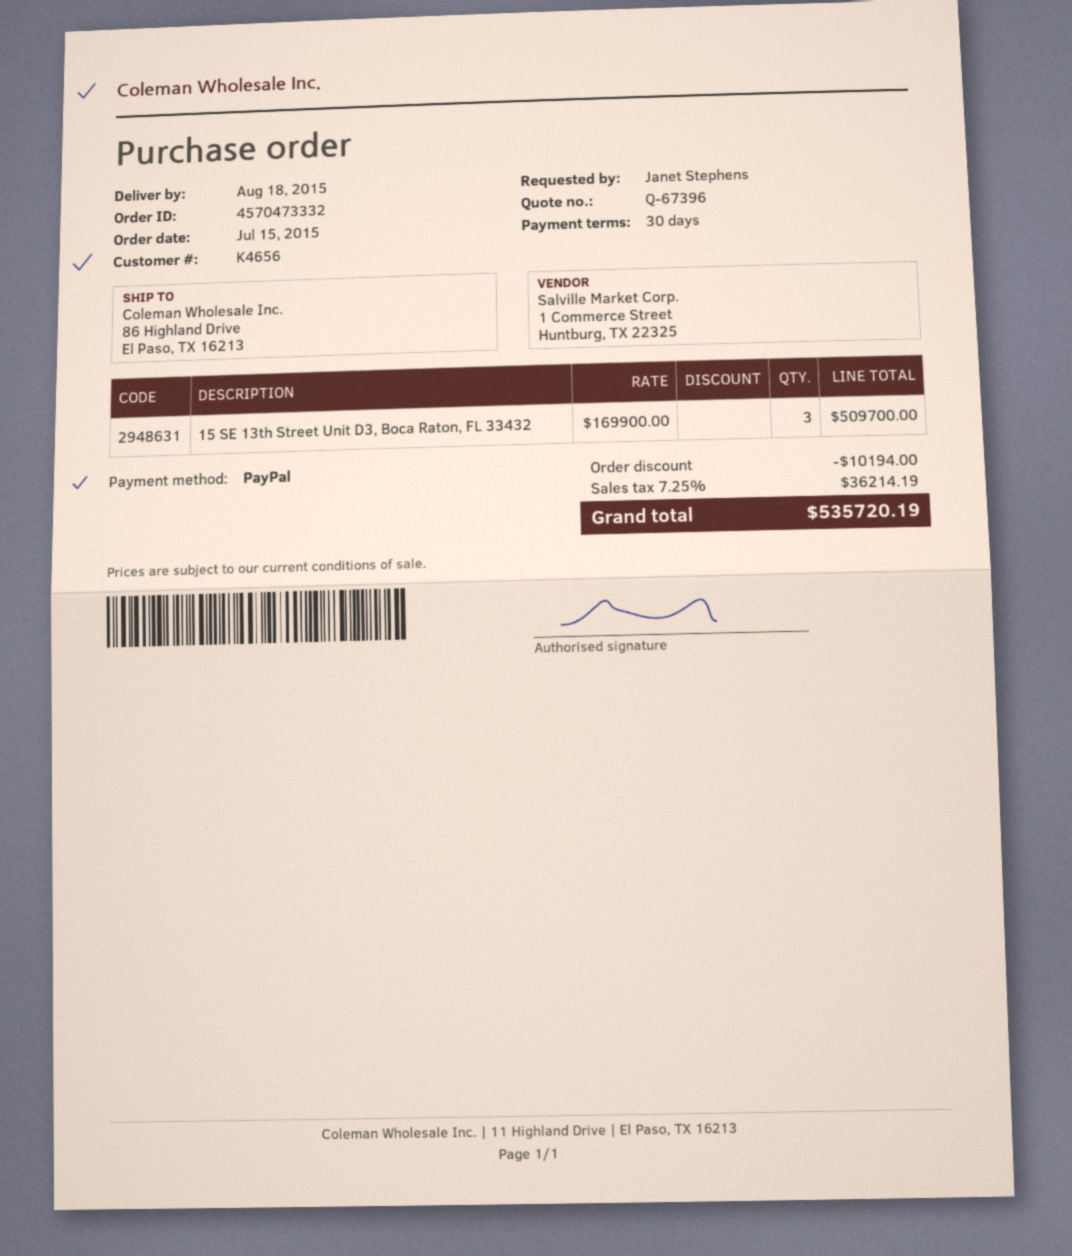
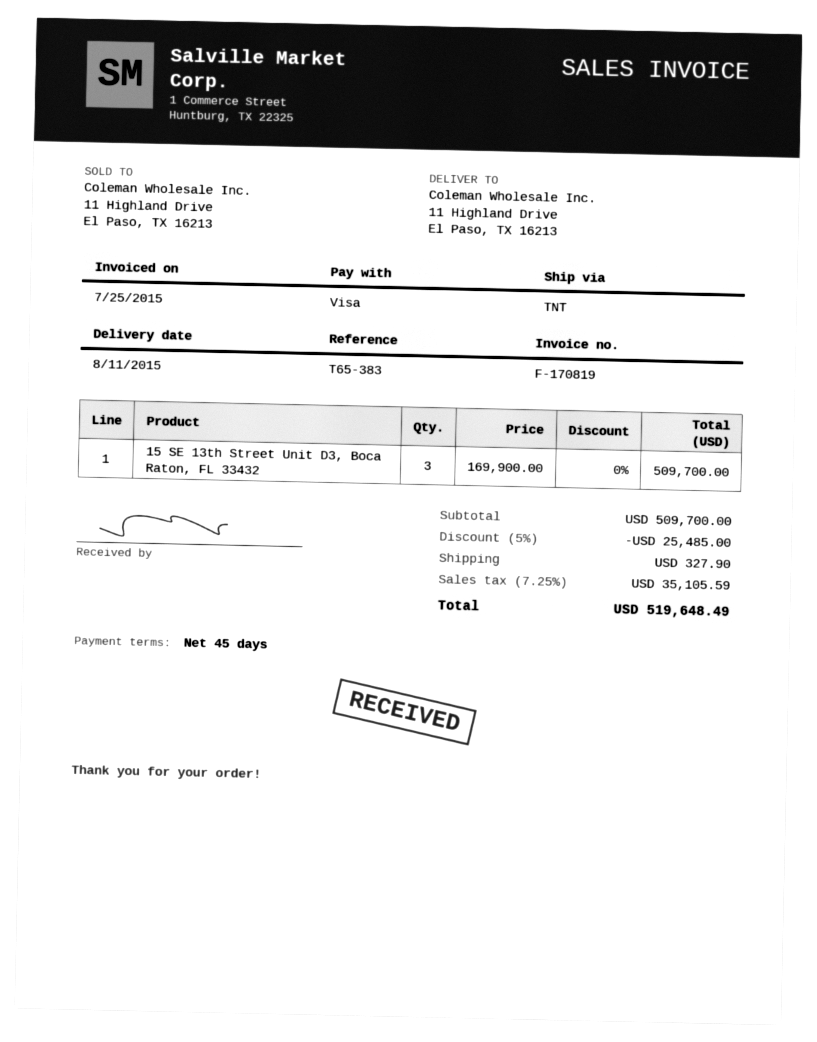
delivery date: 2015-08-18 -> 2015-08-11
payment terms: 30 days -> 45 days
payment method: PayPal -> Visa
ship to: 86 Highland Drive, El Paso, TX 16213 -> 11 Highland Drive, El Paso, TX 16213
discount: 10194.00 -> 25485.00
shipping: none -> 327.90
tax: 7.25% = 36214.19 -> 7.25% = 35105.59
total: 535720.19 -> 519648.49

